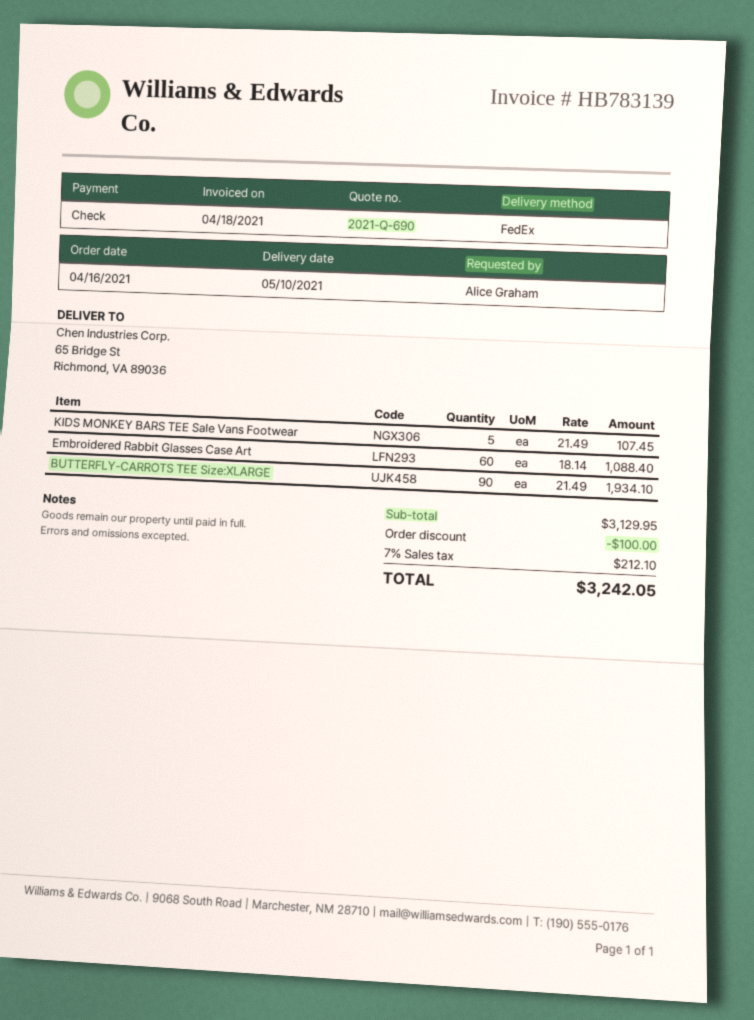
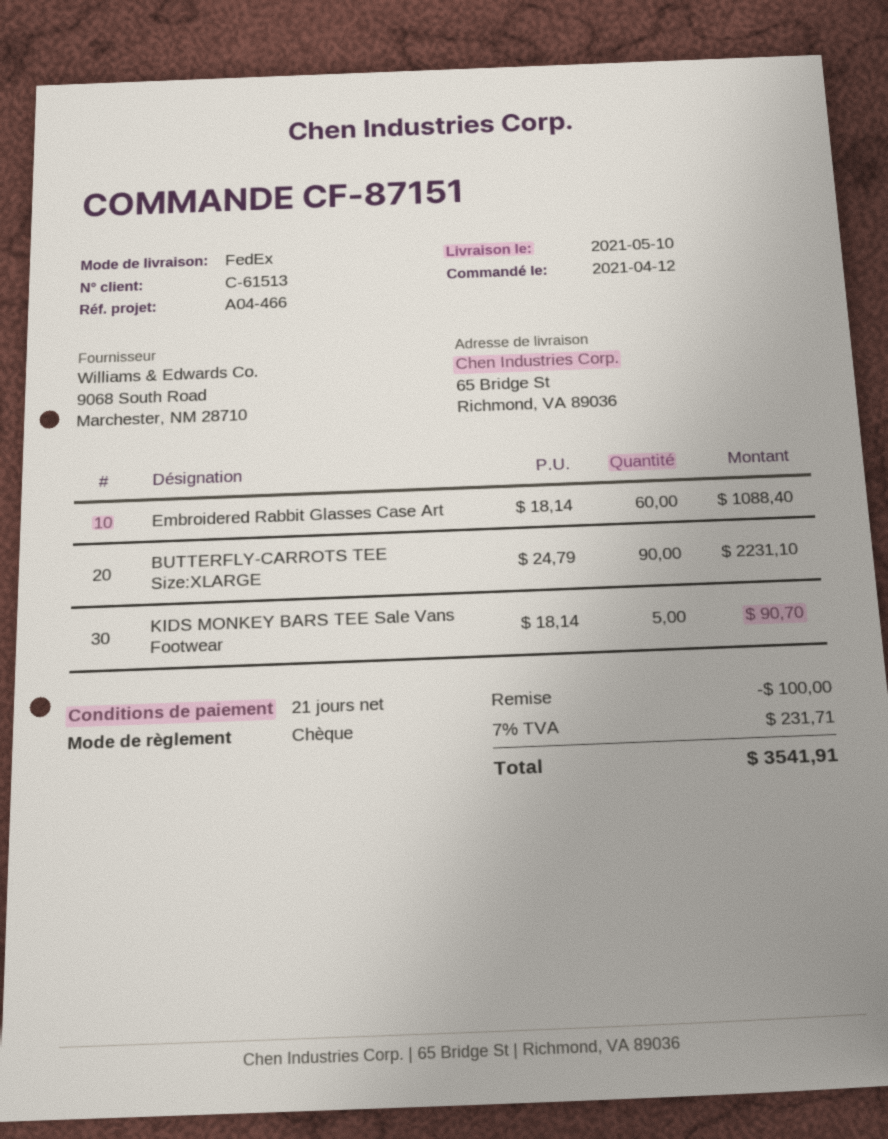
order date: 2021-04-16 -> 2021-04-12
KIDS MONKEY BARS TEE Sale Vans Footwear: 5 x 21.49 = 107.45 -> 5 x 18.14 = 90.70
BUTTERFLY-CARROTS TEE Size:XLARGE: 90 x 21.49 = 1934.10 -> 90 x 24.79 = 2231.10
tax: 7% = 212.10 -> 7% = 231.71
total: 3242.05 -> 3541.91

